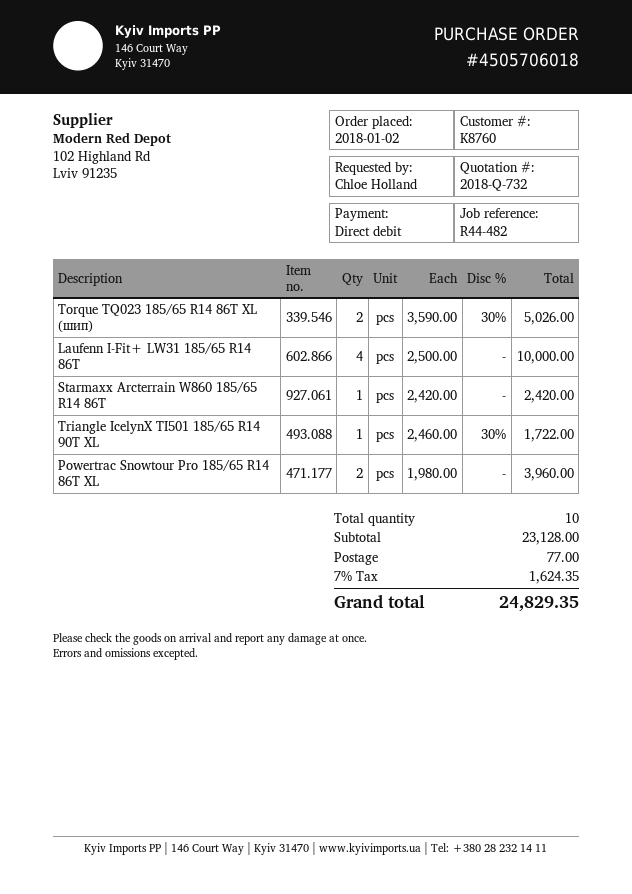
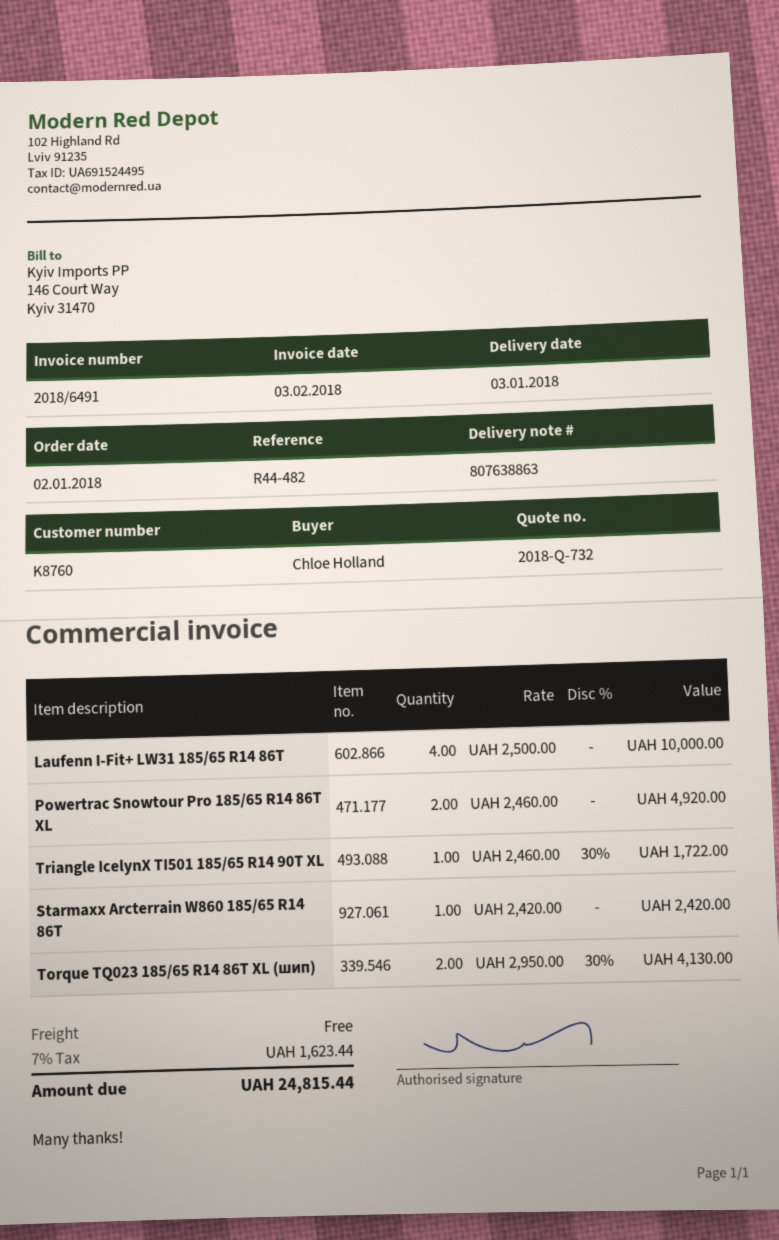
Torque TQ023 185/65 R14 86T XL (шип): 2 x 3590.00 - 30% = 5026.00 -> 2 x 2950.00 - 30% = 4130.00
Powertrac Snowtour Pro 185/65 R14 86T XL: 2 x 1980.00 = 3960.00 -> 2 x 2460.00 = 4920.00
shipping: 77.00 -> 0.00
tax: 7% = 1624.35 -> 7% = 1623.44
total: 24829.35 -> 24815.44

